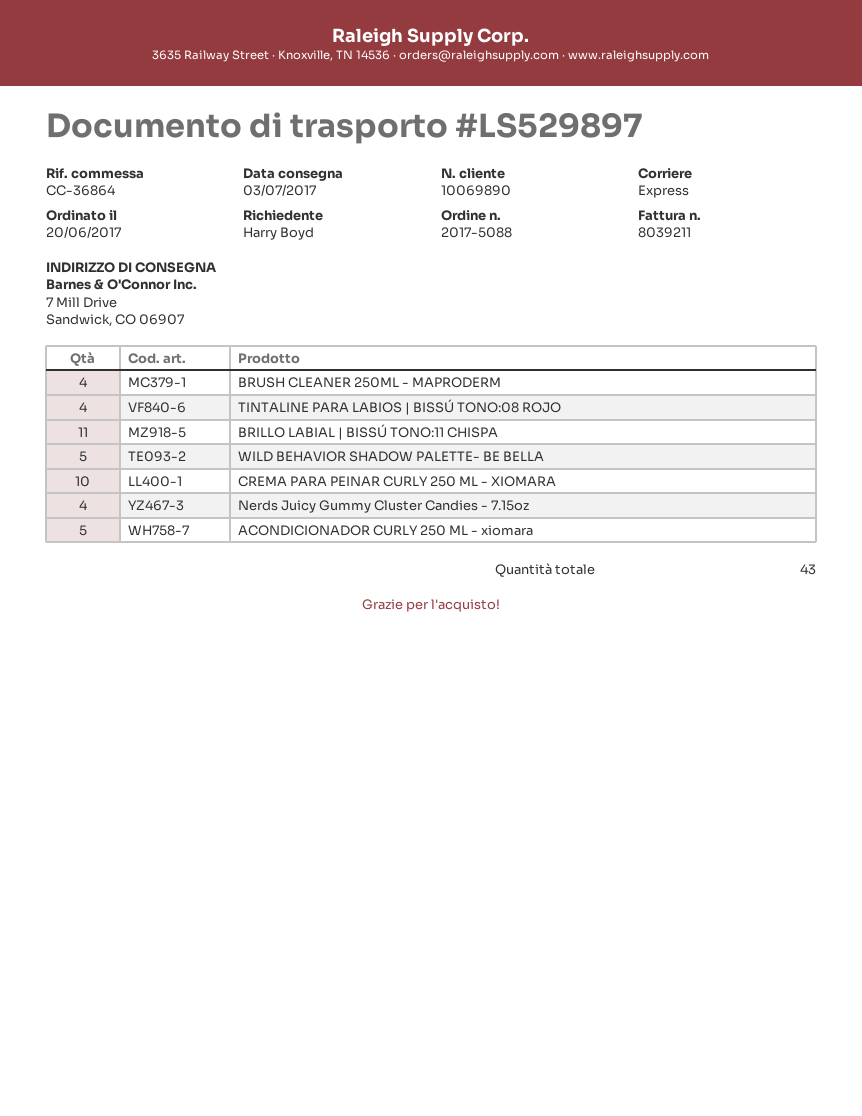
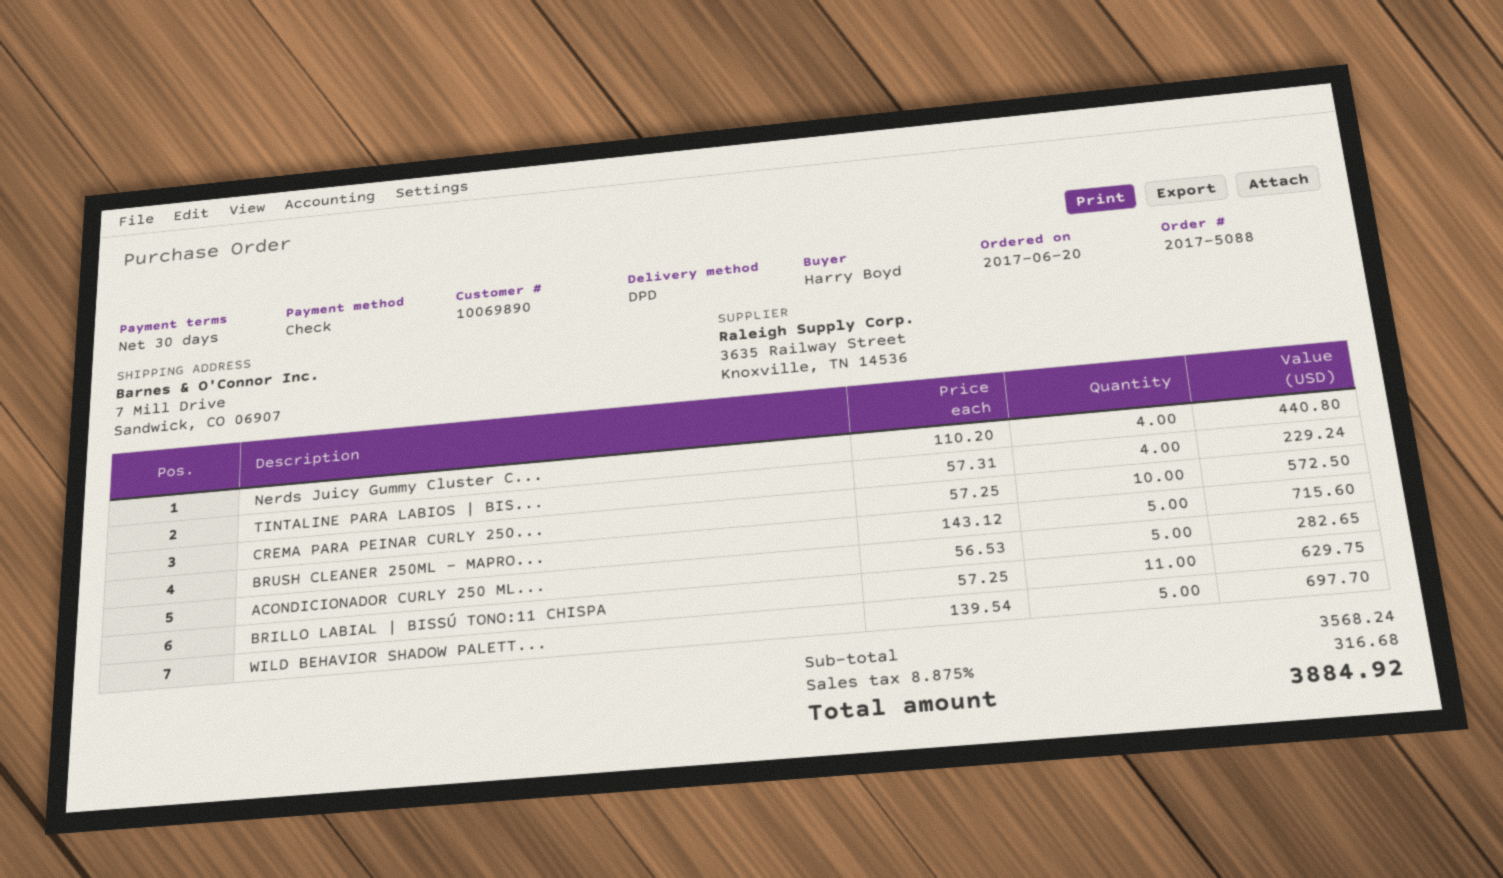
shipping method: express -> DPD
BRUSH CLEANER 250ML - MAPRODERM: 4 -> 5

